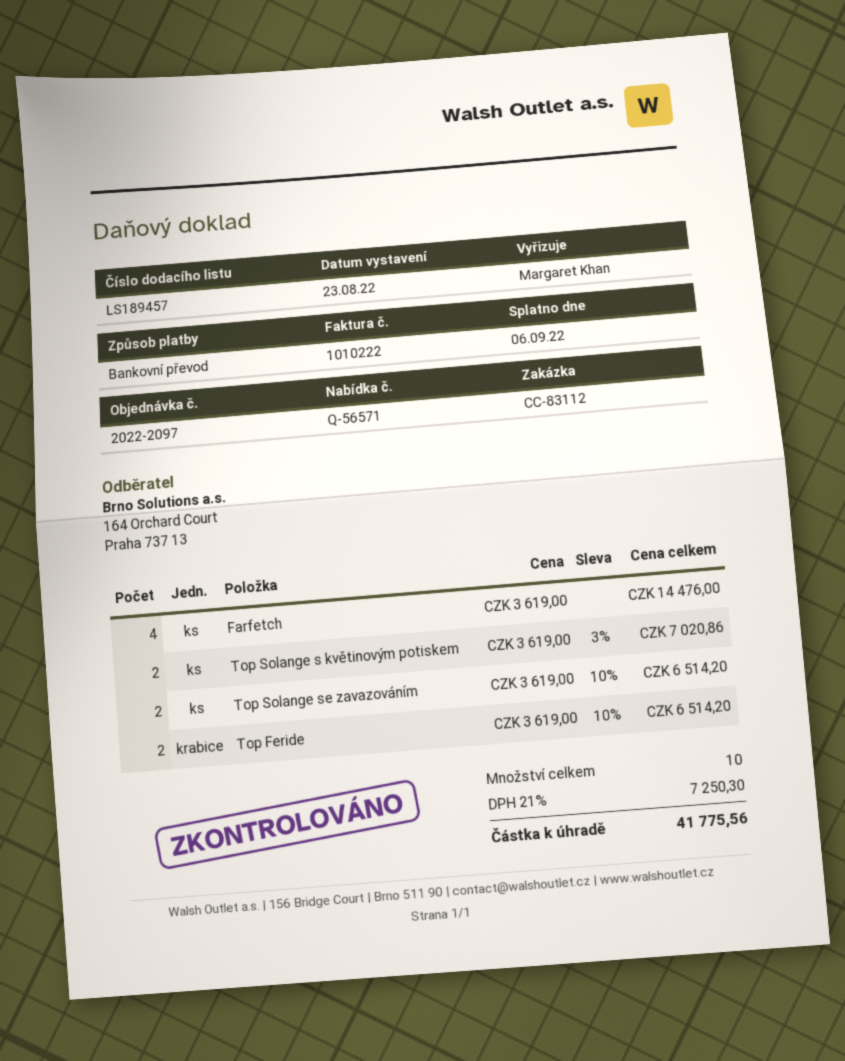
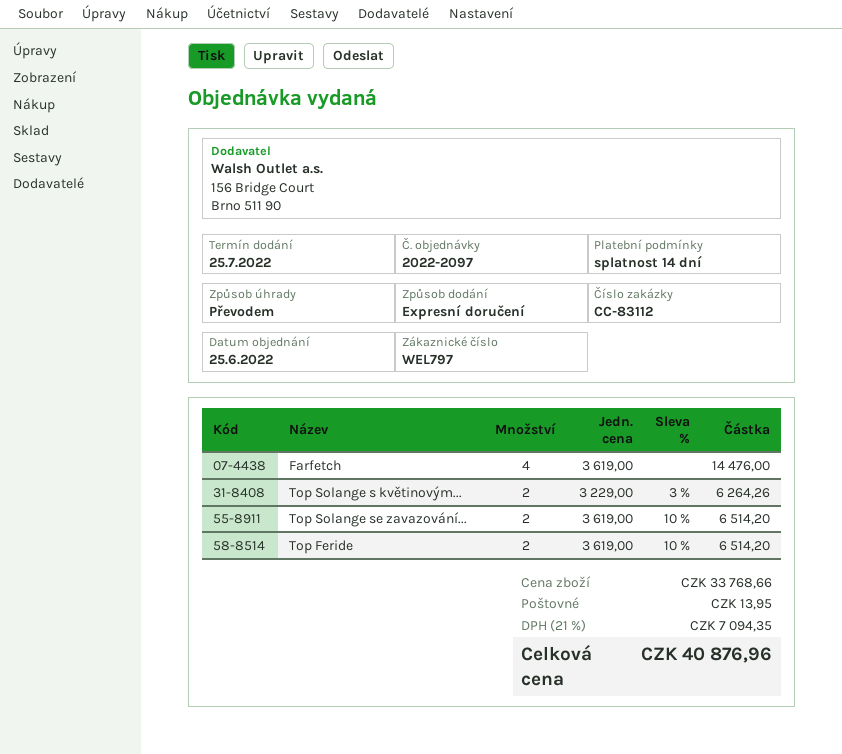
Top Solange s květinovým potiskem: 2 x 3619.00 - 3% = 7020.86 -> 2 x 3229.00 - 3% = 6264.26
shipping: none -> 13.95
tax: 21% = 7250.30 -> 21% = 7094.35
total: 41775.56 -> 40876.96

